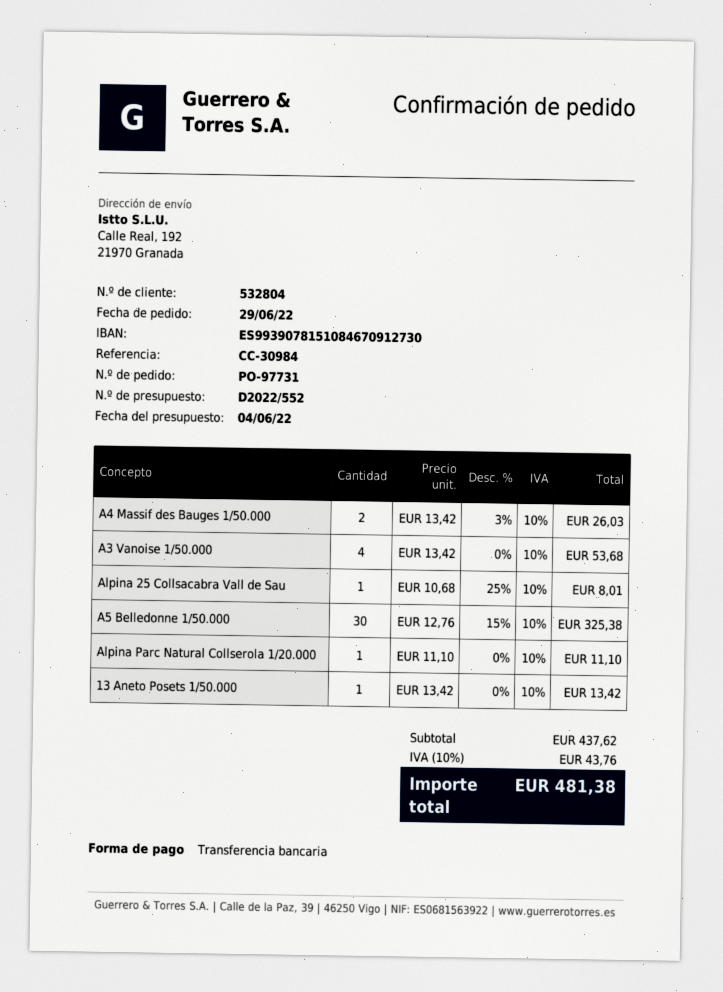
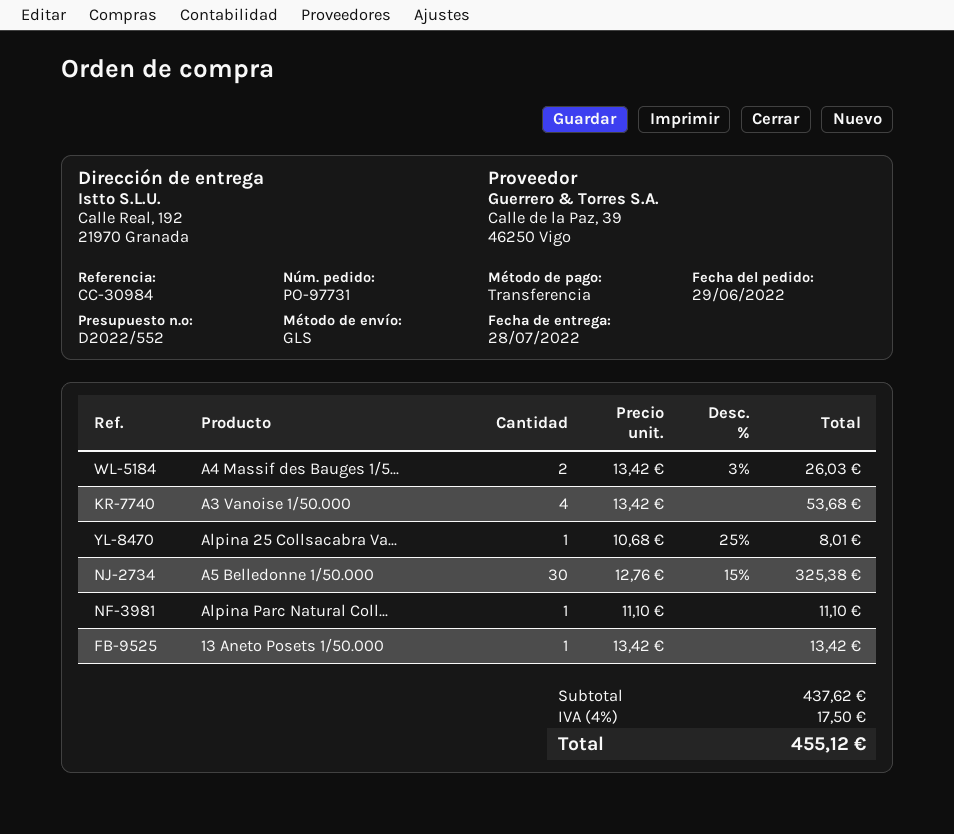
tax: 10% = 43.76 -> 4% = 17.50
total: 481.38 -> 455.12

